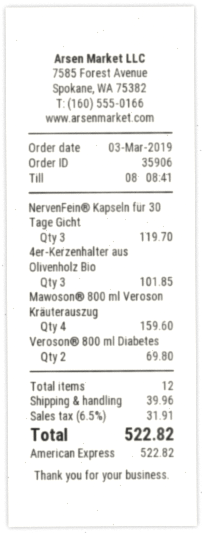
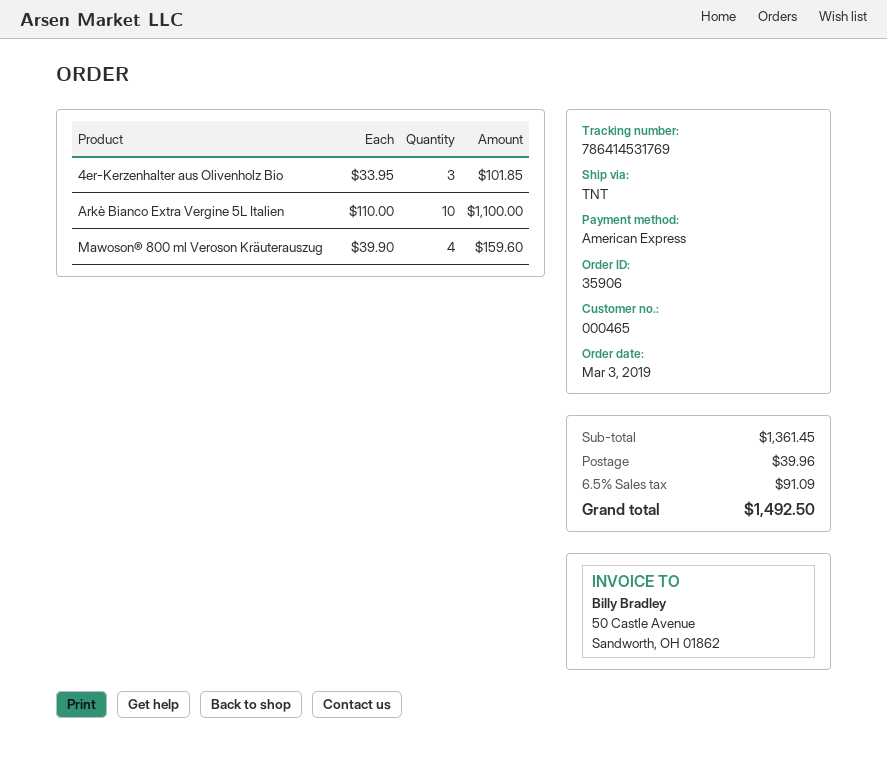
NervenFein® Kapseln für 30 Tage Gicht: 3 for 119.70 -> none
Veroson® 800 ml Diabetes: 2 for 69.80 -> none
Arkè Bianco Extra Vergine 5L Italien: none -> 10 for 1100.00
tax: 6.5% = 31.91 -> 6.5% = 91.09
total: 522.82 -> 1492.50

